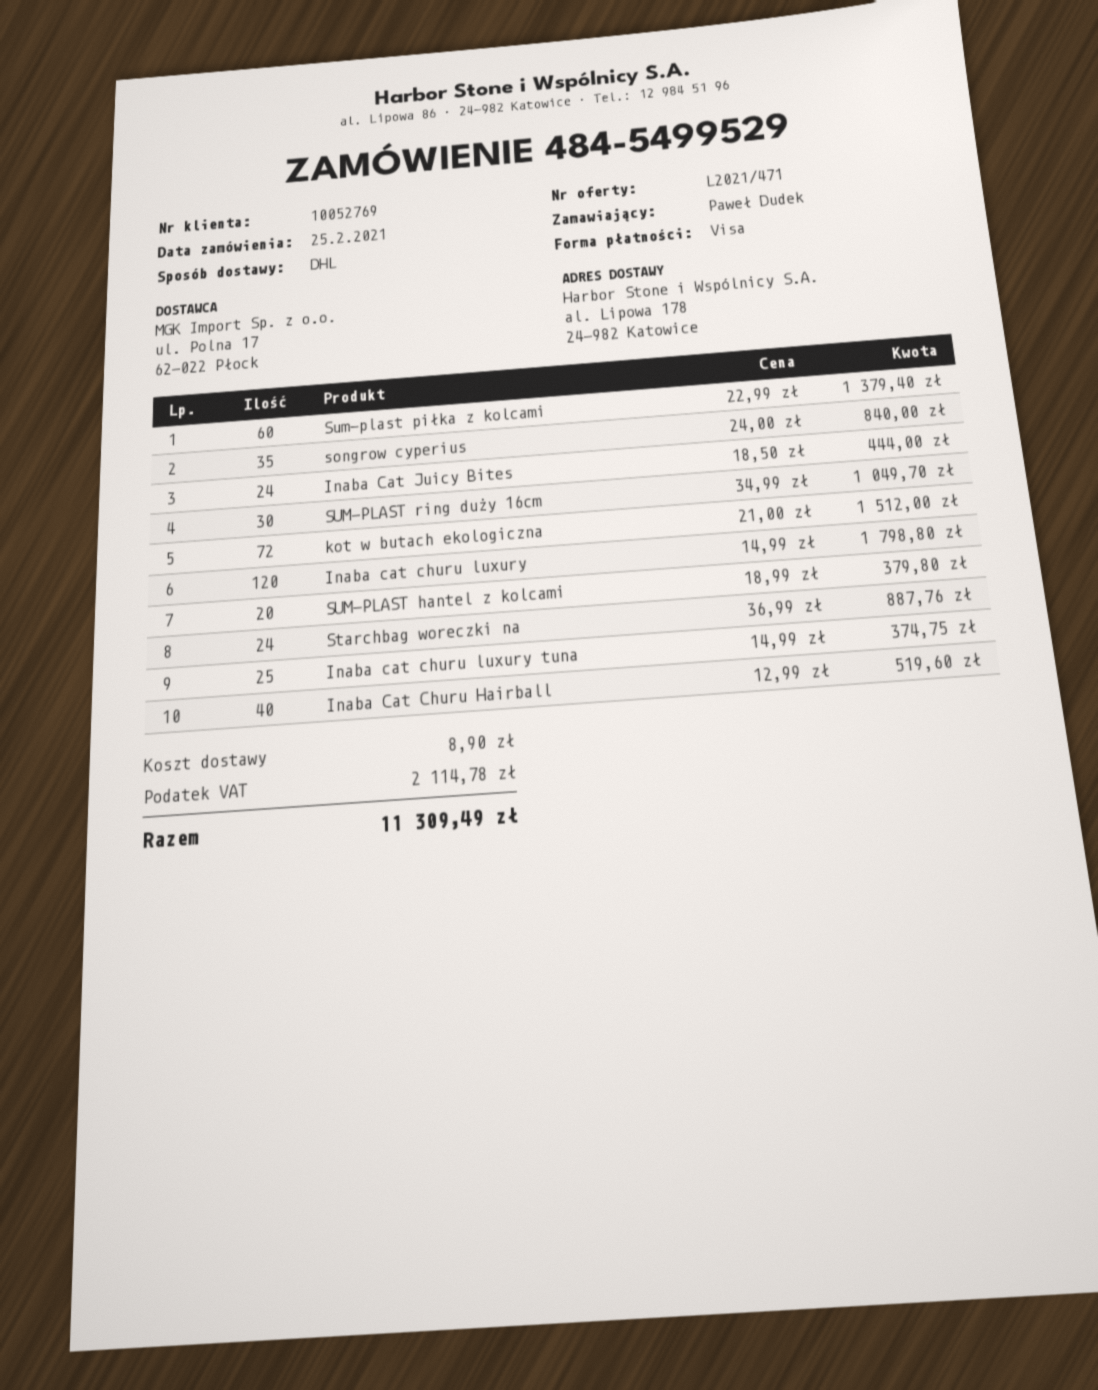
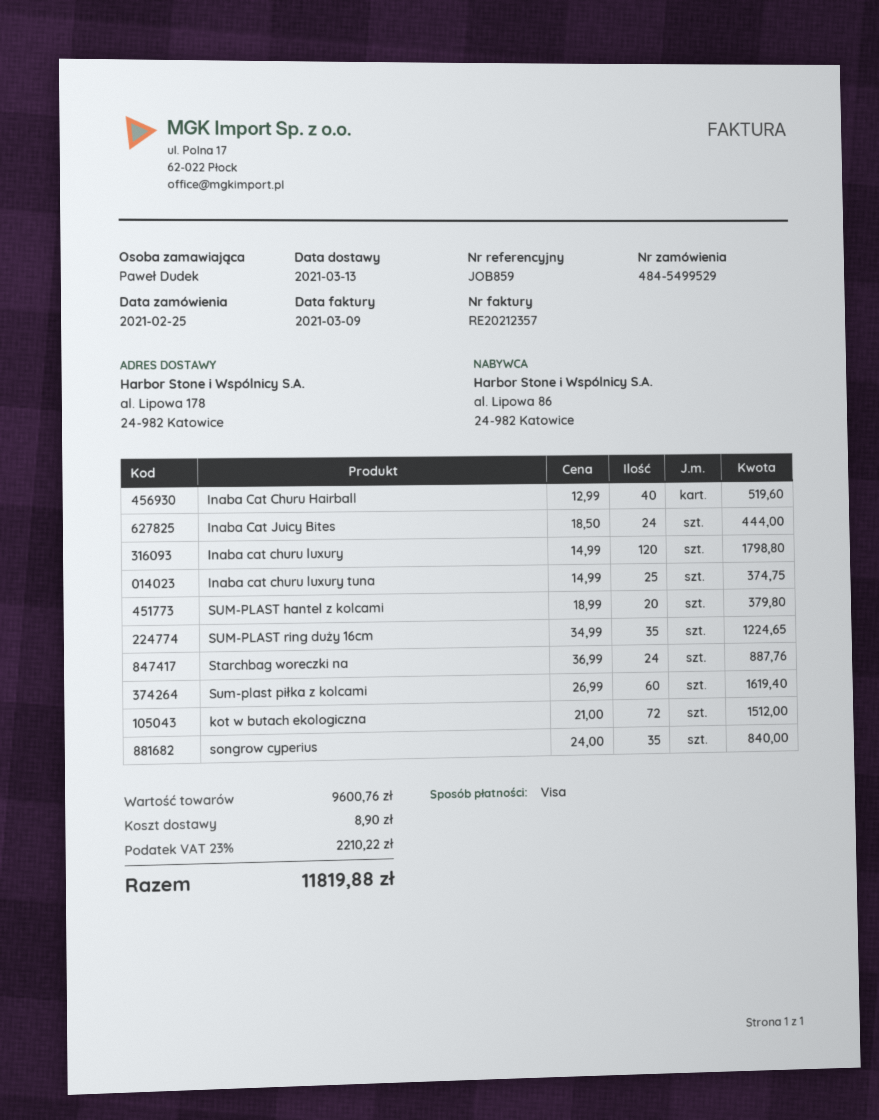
Sum-plast piłka z kolcami: 60 x 22.99 = 1379.40 -> 60 x 26.99 = 1619.40
SUM-PLAST ring duży 16cm: 30 x 34.99 = 1049.70 -> 35 x 34.99 = 1224.65
tax: 2114.78 -> 2210.22
total: 11309.49 -> 11819.88

